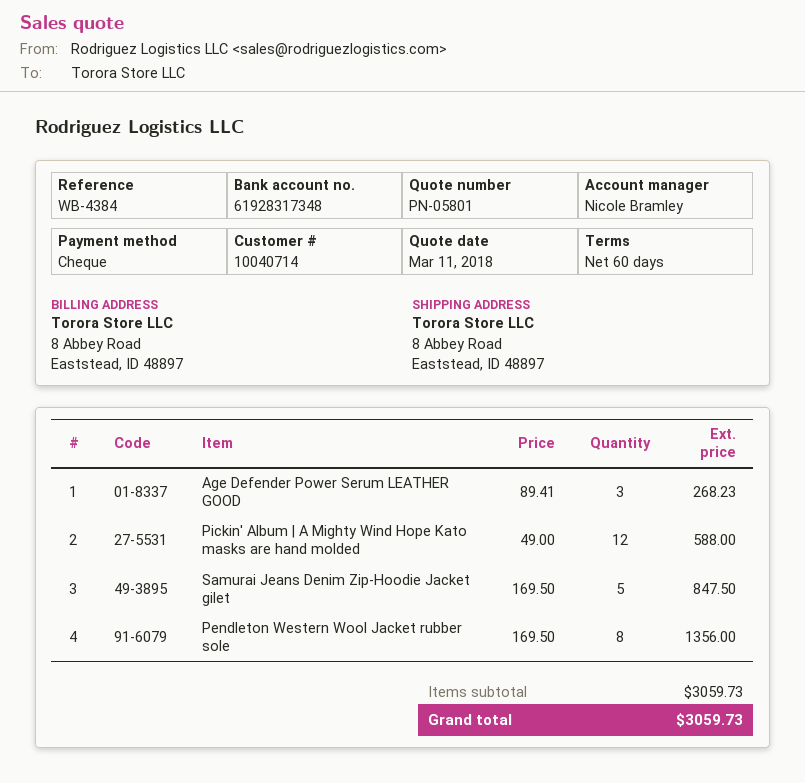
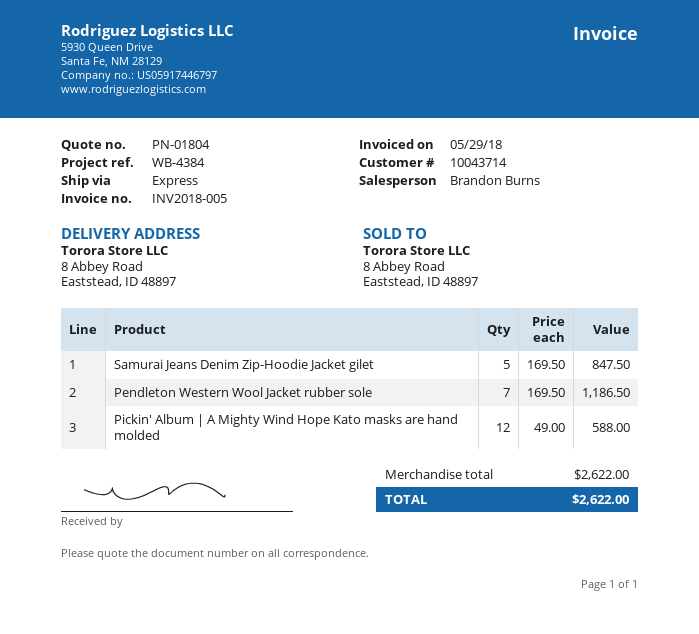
quote number: PN-05801 -> PN-01804
customer number: 10040714 -> 10043714
sales rep: Nicole Bramley -> Brandon Burns
Age Defender Power Serum LEATHER GOOD: 3 x 89.41 = 268.23 -> none
Pendleton Western Wool Jacket rubber sole: 8 x 169.50 = 1356.00 -> 7 x 169.50 = 1186.50
subtotal: 3059.73 -> 2622.00
total: 3059.73 -> 2622.00

